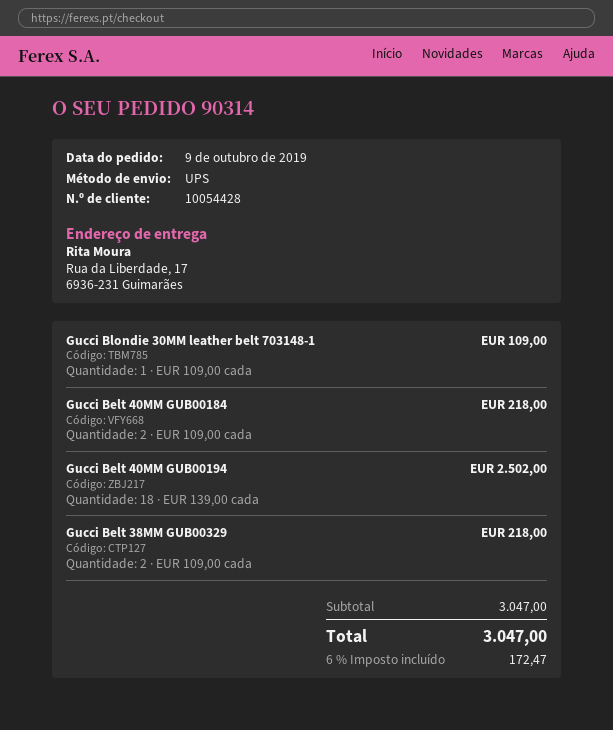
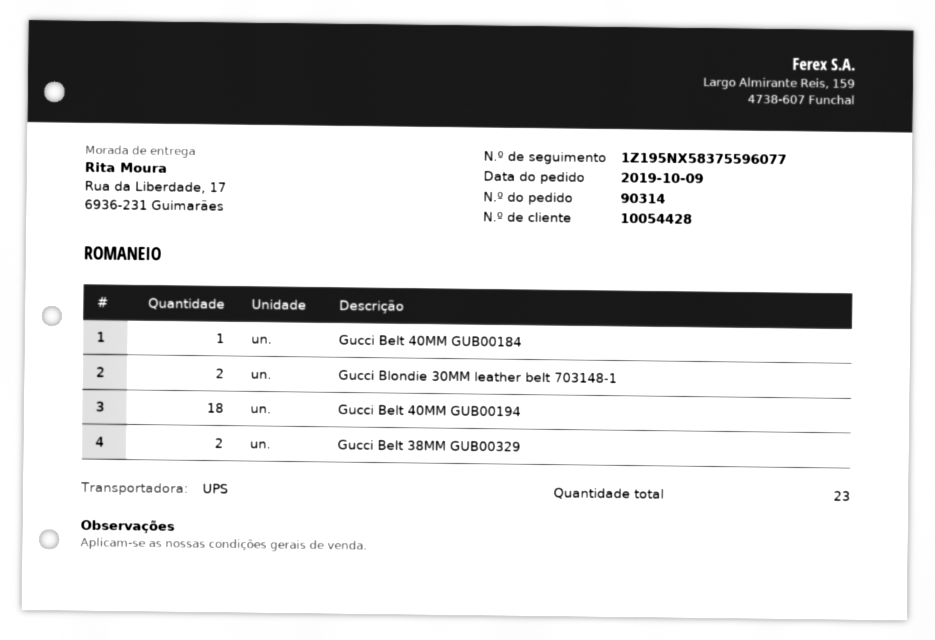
Gucci Blondie 30MM leather belt 703148-1: 1 -> 2
Gucci Belt 40MM GUB00184: 2 -> 1

